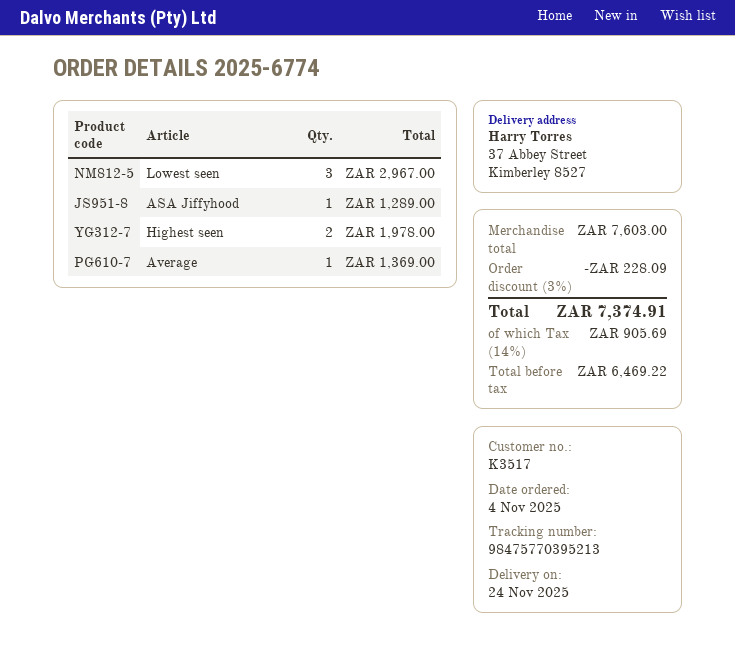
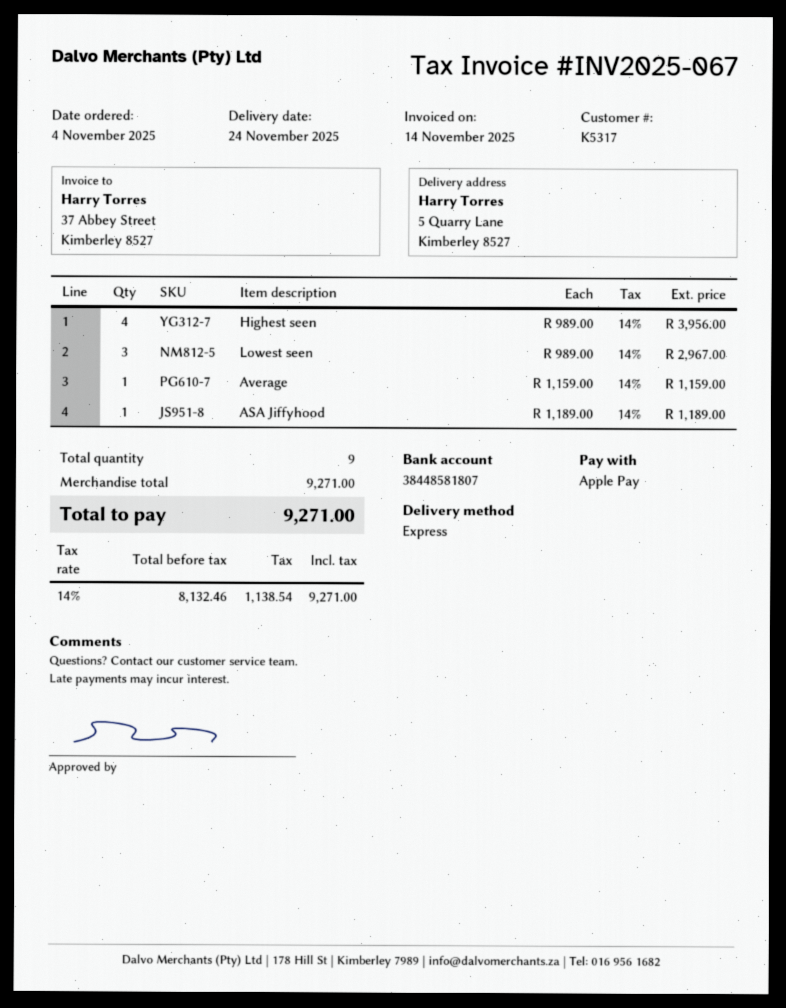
customer number: K3517 -> K5317
ship to: 37 Abbey Street, Kimberley 8527 -> 5 Quarry Lane, Kimberley 8527
ASA Jiffyhood: 1 for 1289.00 -> 1 for 1189.00
Highest seen: 2 for 1978.00 -> 4 for 3956.00
Average: 1 for 1369.00 -> 1 for 1159.00
subtotal: 7603.00 -> 9271.00
discount: 3% = 228.09 -> none
net: 6469.22 -> 8132.46
tax: 14% = 905.69 -> 14% = 1138.54
total: 7374.91 -> 9271.00

